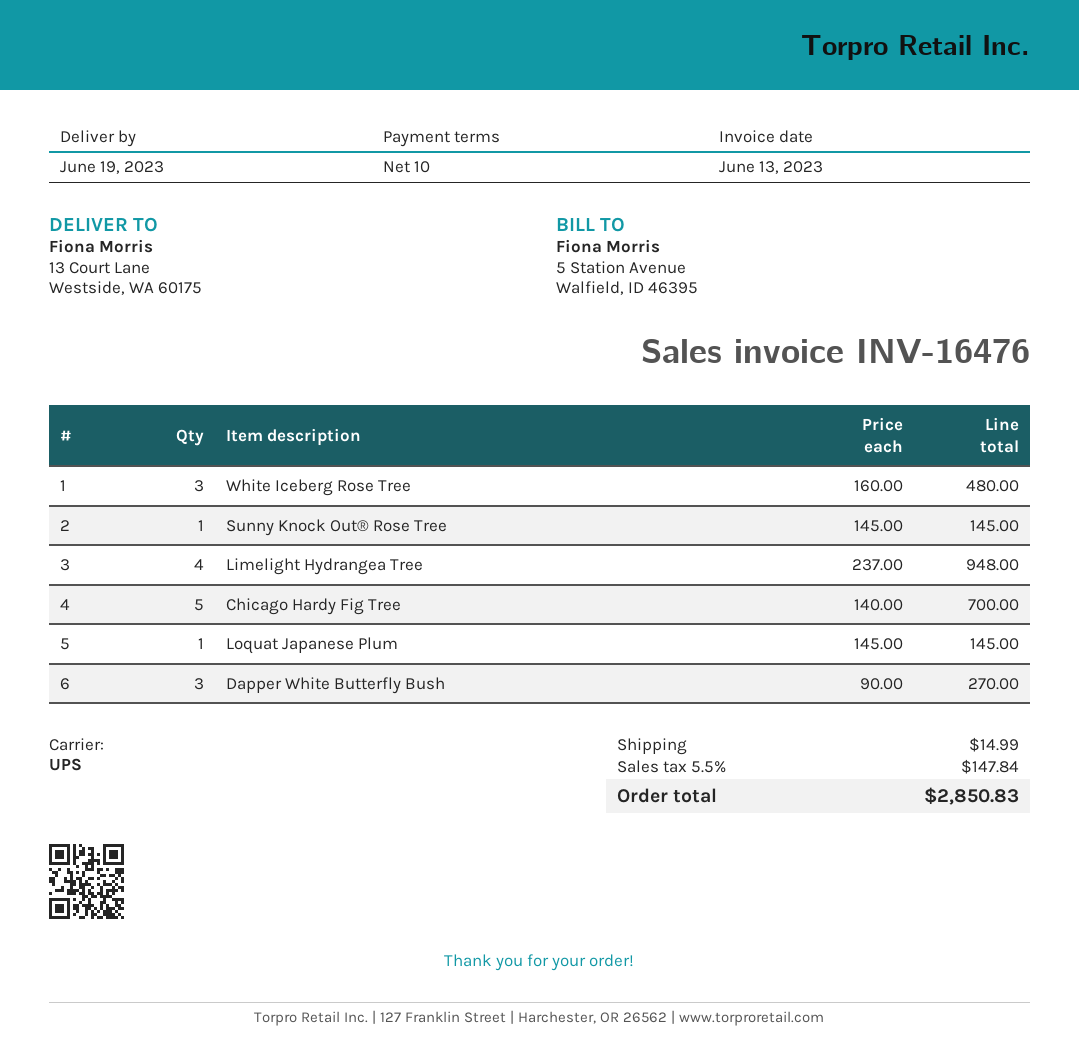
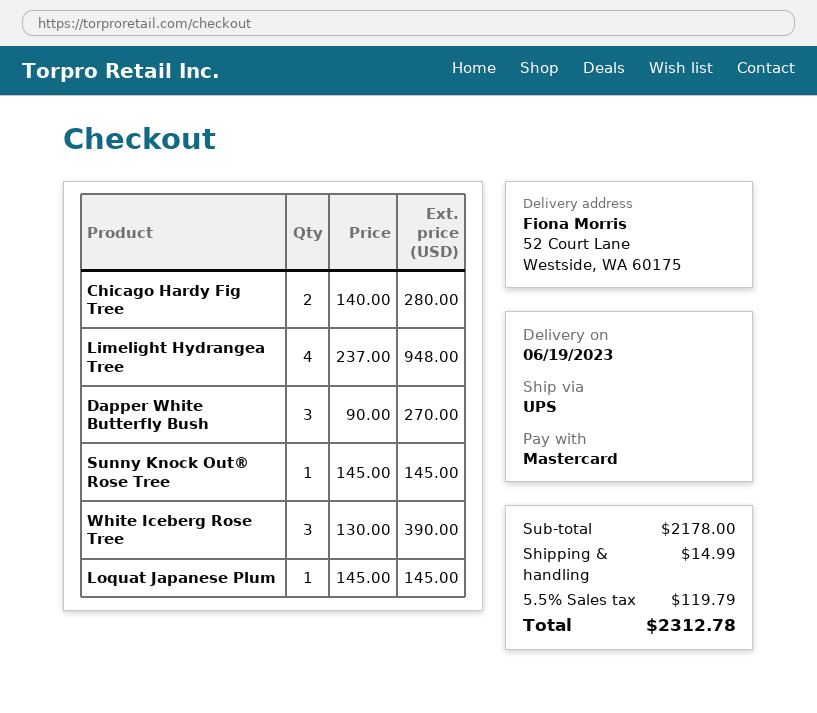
ship to: 13 Court Lane, Westside, WA 60175 -> 52 Court Lane, Westside, WA 60175
White Iceberg Rose Tree: 3 x 160.00 = 480.00 -> 3 x 130.00 = 390.00
Chicago Hardy Fig Tree: 5 x 140.00 = 700.00 -> 2 x 140.00 = 280.00
tax: 5.5% = 147.84 -> 5.5% = 119.79
total: 2850.83 -> 2312.78

